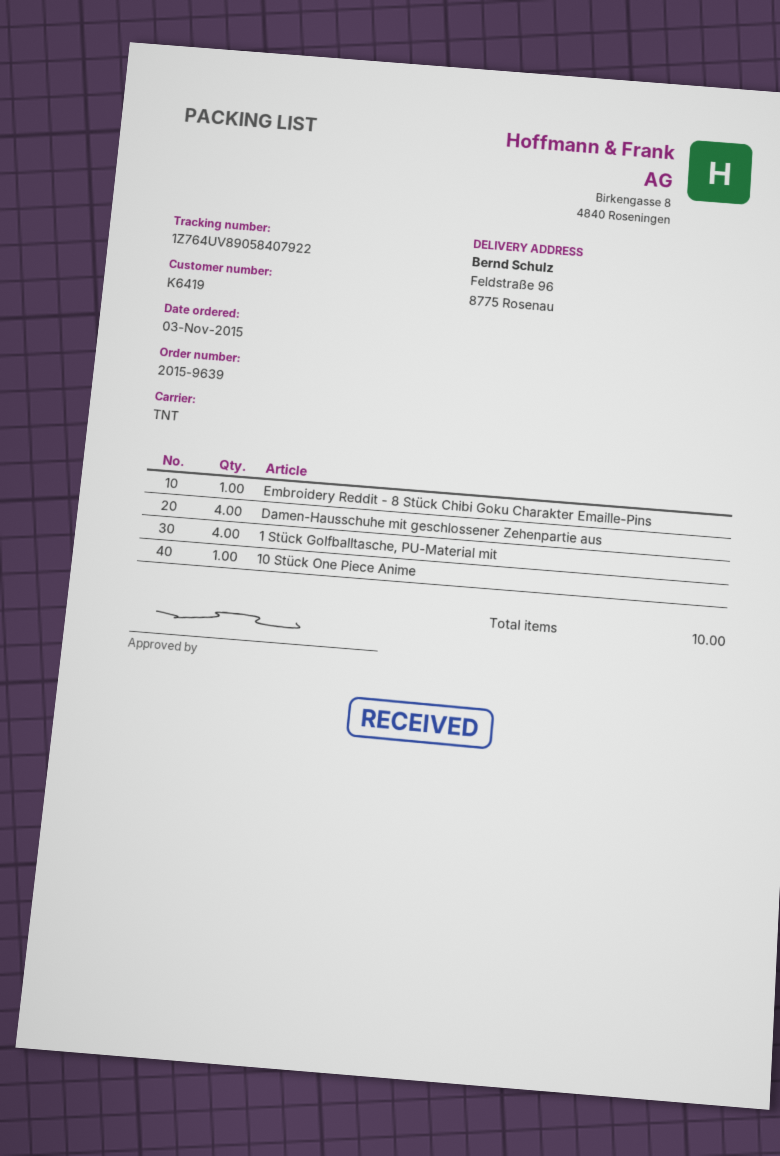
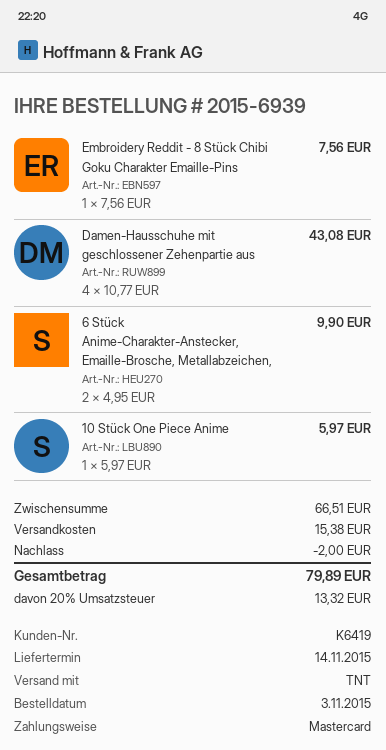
order number: 2015-9639 -> 2015-6939
1 Stück Golfballtasche, PU-Material mit: 4 -> none
6 Stück Anime-Charakter-Anstecker, Emaille-Brosche, Metallabzeichen,: none -> 2

